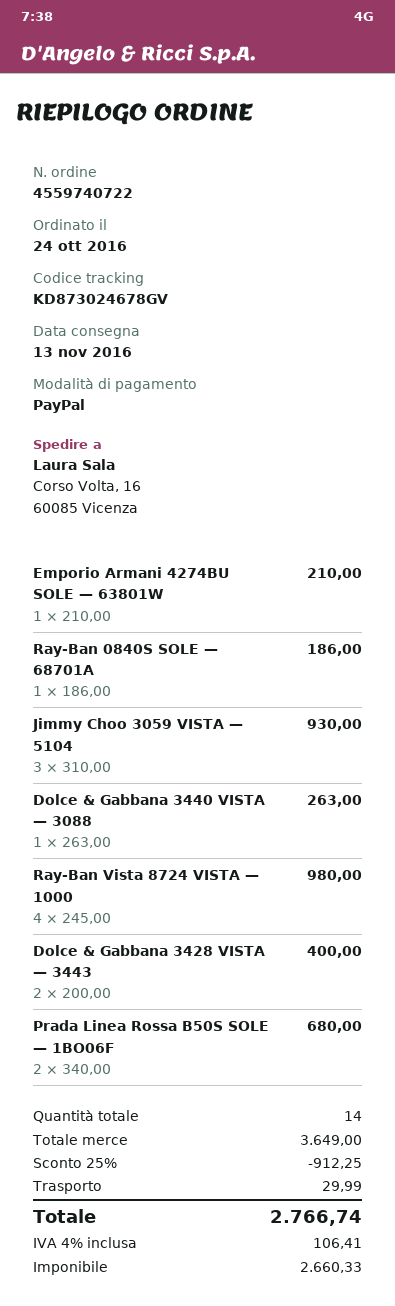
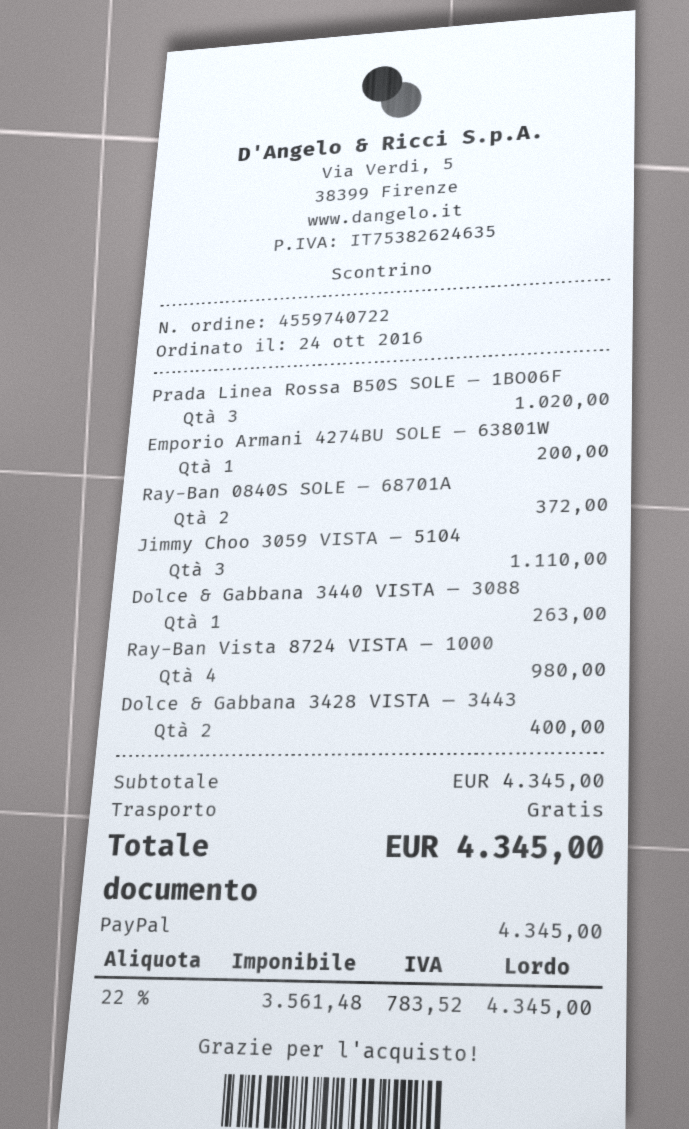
Emporio Armani 4274BU SOLE — 63801W: 1 for 210.00 -> 1 for 200.00
Ray-Ban 0840S SOLE — 68701A: 1 for 186.00 -> 2 for 372.00
Jimmy Choo 3059 VISTA — 5104: 3 for 930.00 -> 3 for 1110.00
Prada Linea Rossa B50S SOLE — 1BO06F: 2 for 680.00 -> 3 for 1020.00
subtotal: 3649.00 -> 4345.00
discount: 25% = 912.25 -> none
shipping: 29.99 -> 0.00
net: 2660.33 -> 3561.48
tax: 4% = 106.41 -> 22% = 783.52
total: 2766.74 -> 4345.00

